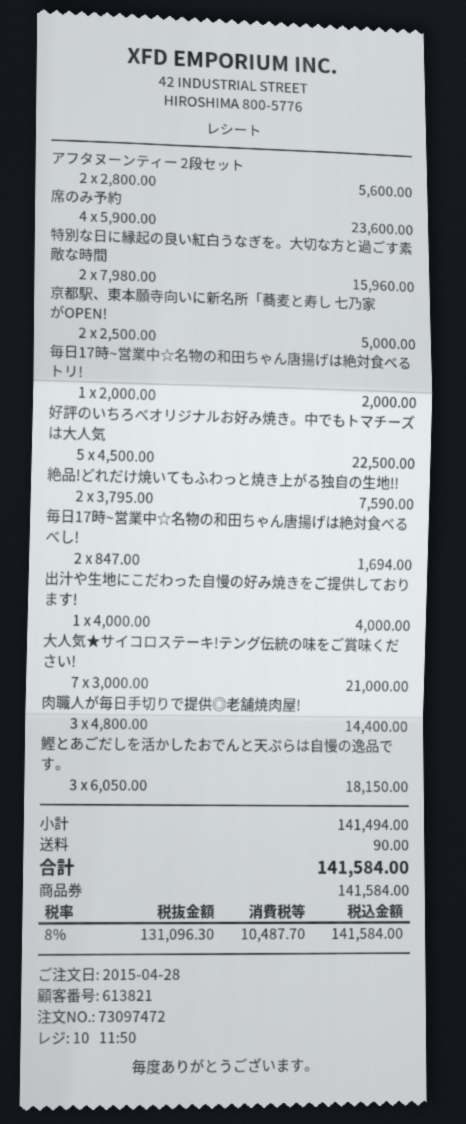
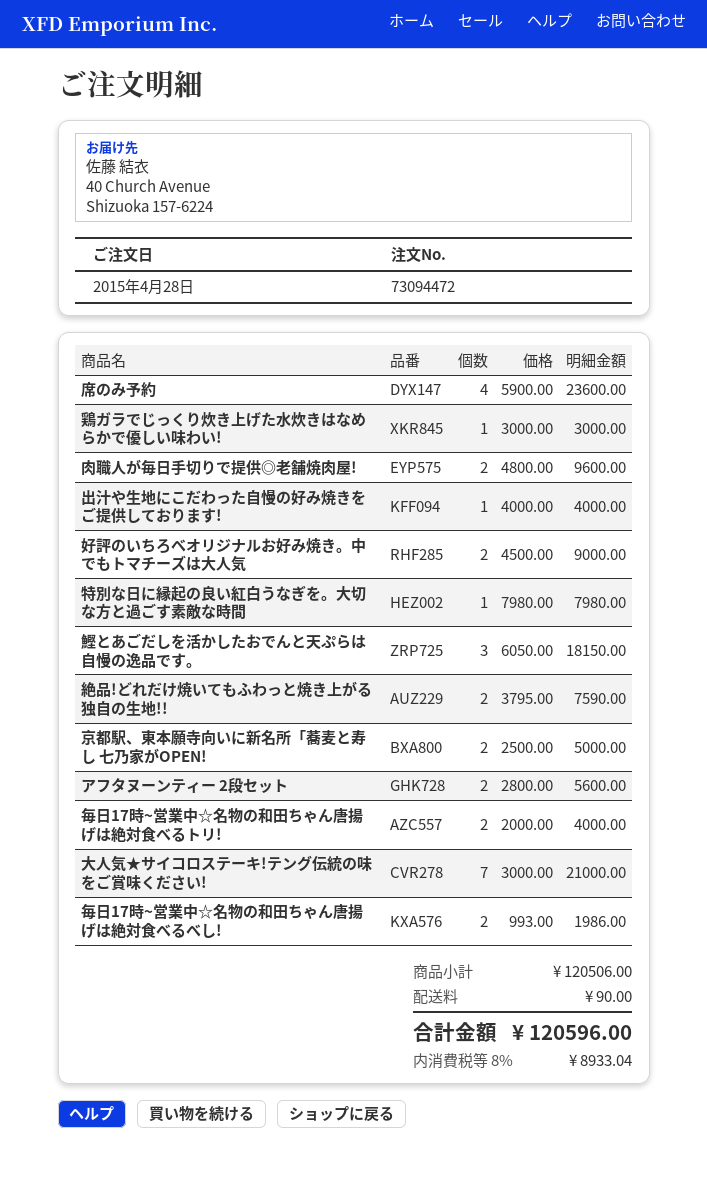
order number: 73097472 -> 73094472
特別な日に縁起の良い紅白うなぎを。大切な方と過ごす素敵な時間: 2 x 7980.00 = 15960.00 -> 1 x 7980.00 = 7980.00
毎日17時~営業中☆名物の和田ちゃん唐揚げは絶対食べるトリ!: 1 x 2000.00 = 2000.00 -> 2 x 2000.00 = 4000.00
好評のいちろべオリジナルお好み焼き。中でもトマチーズは大人気: 5 x 4500.00 = 22500.00 -> 2 x 4500.00 = 9000.00
毎日17時~営業中☆名物の和田ちゃん唐揚げは絶対食べるべし!: 2 x 847.00 = 1694.00 -> 2 x 993.00 = 1986.00
肉職人が毎日手切りで提供◎老舗焼肉屋!: 3 x 4800.00 = 14400.00 -> 2 x 4800.00 = 9600.00
鶏ガラでじっくり炊き上げた水炊きはなめらかで優しい味わい!: none -> 1 x 3000.00 = 3000.00
subtotal: 141494.00 -> 120506.00
tax: 8% = 10487.70 -> 8% = 8933.04
total: 141584.00 -> 120596.00

